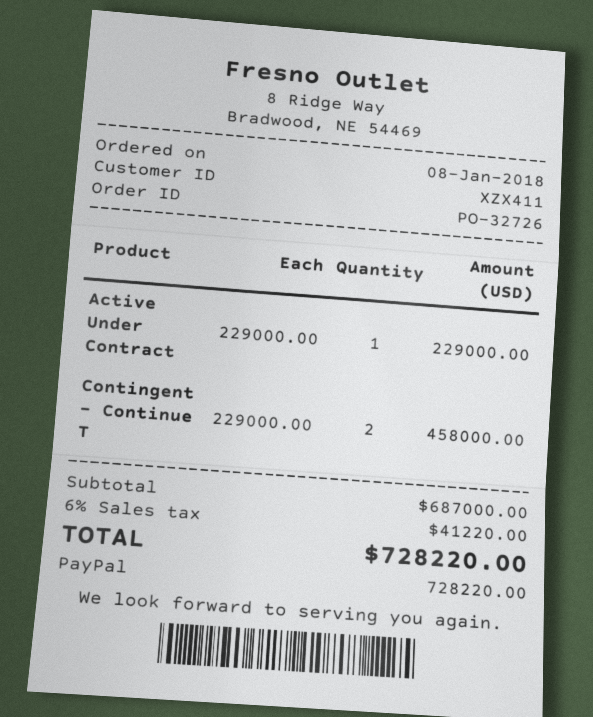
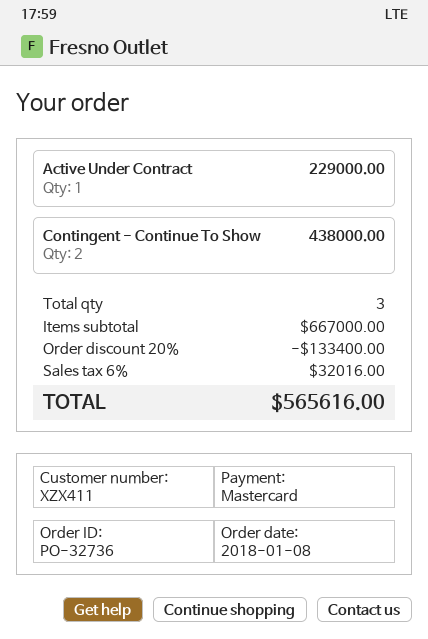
order number: PO-32726 -> PO-32736
payment method: PayPal -> Mastercard
Contingent - Continue T: 2 for 458000.00 -> 2 for 438000.00
subtotal: 687000.00 -> 667000.00
discount: none -> 20% = 133400.00
tax: 6% = 41220.00 -> 6% = 32016.00
total: 728220.00 -> 565616.00

